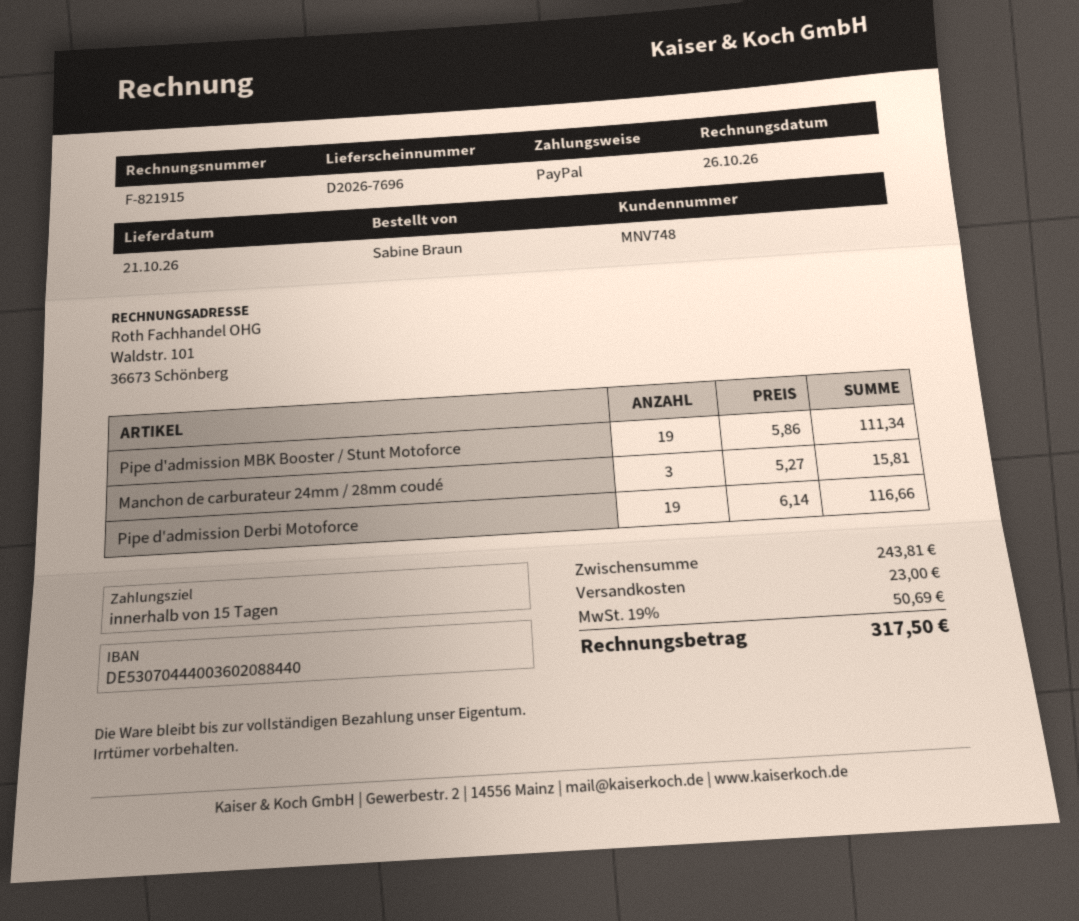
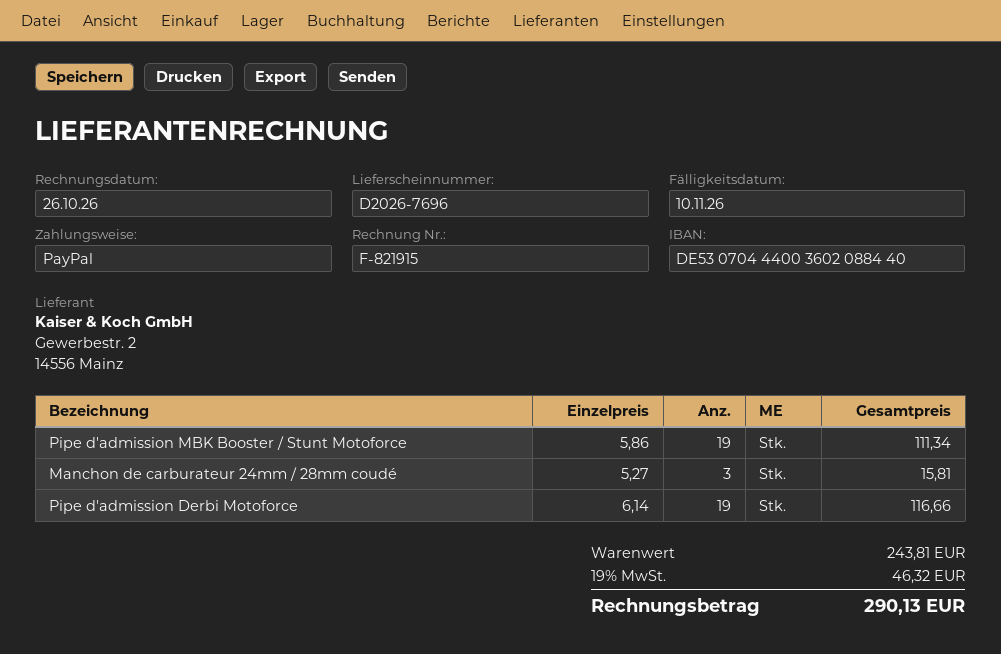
shipping: 23.00 -> none
tax: 19% = 50.69 -> 19% = 46.32
total: 317.50 -> 290.13

